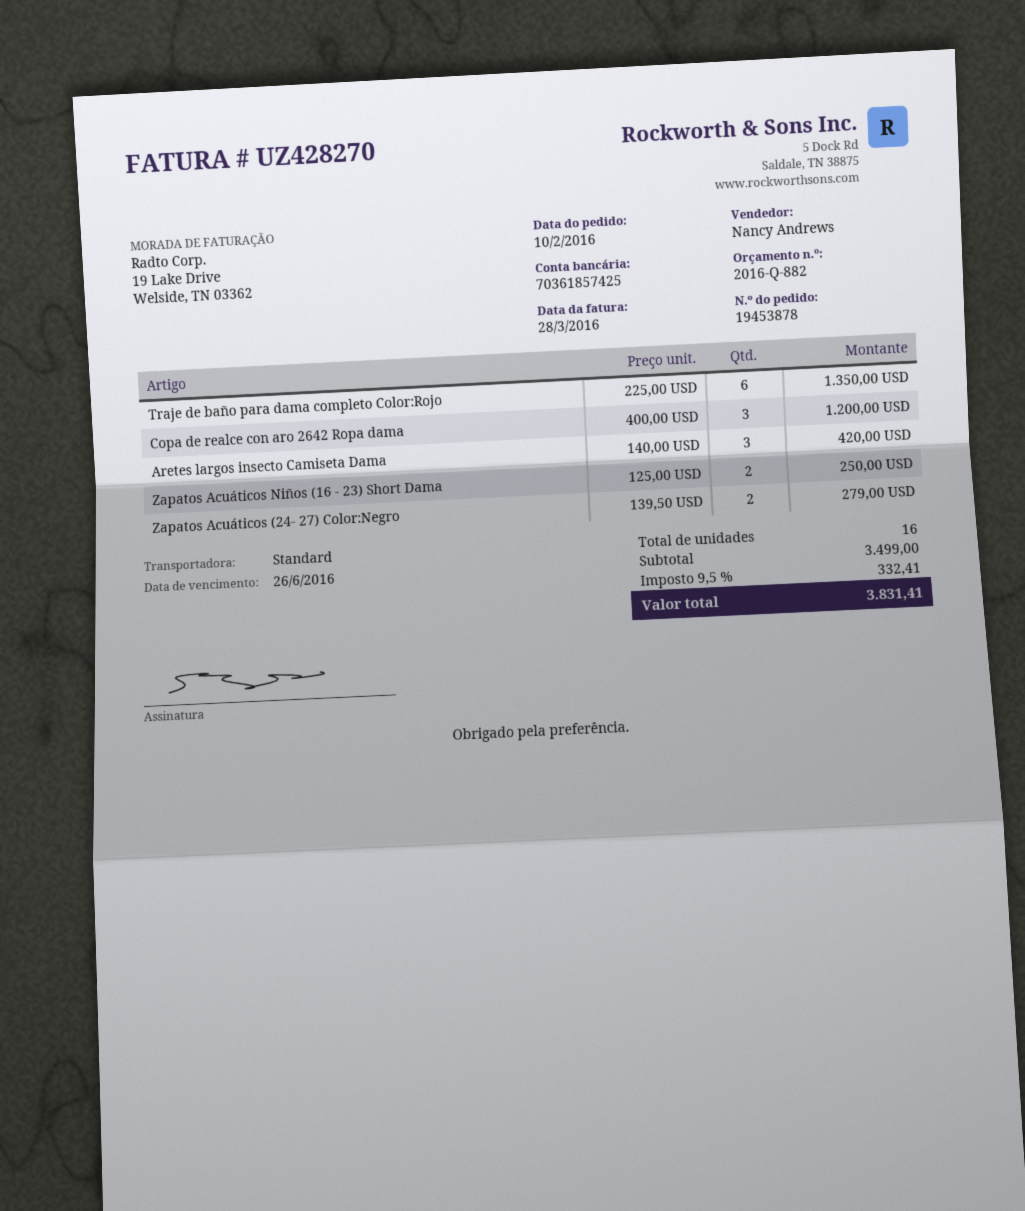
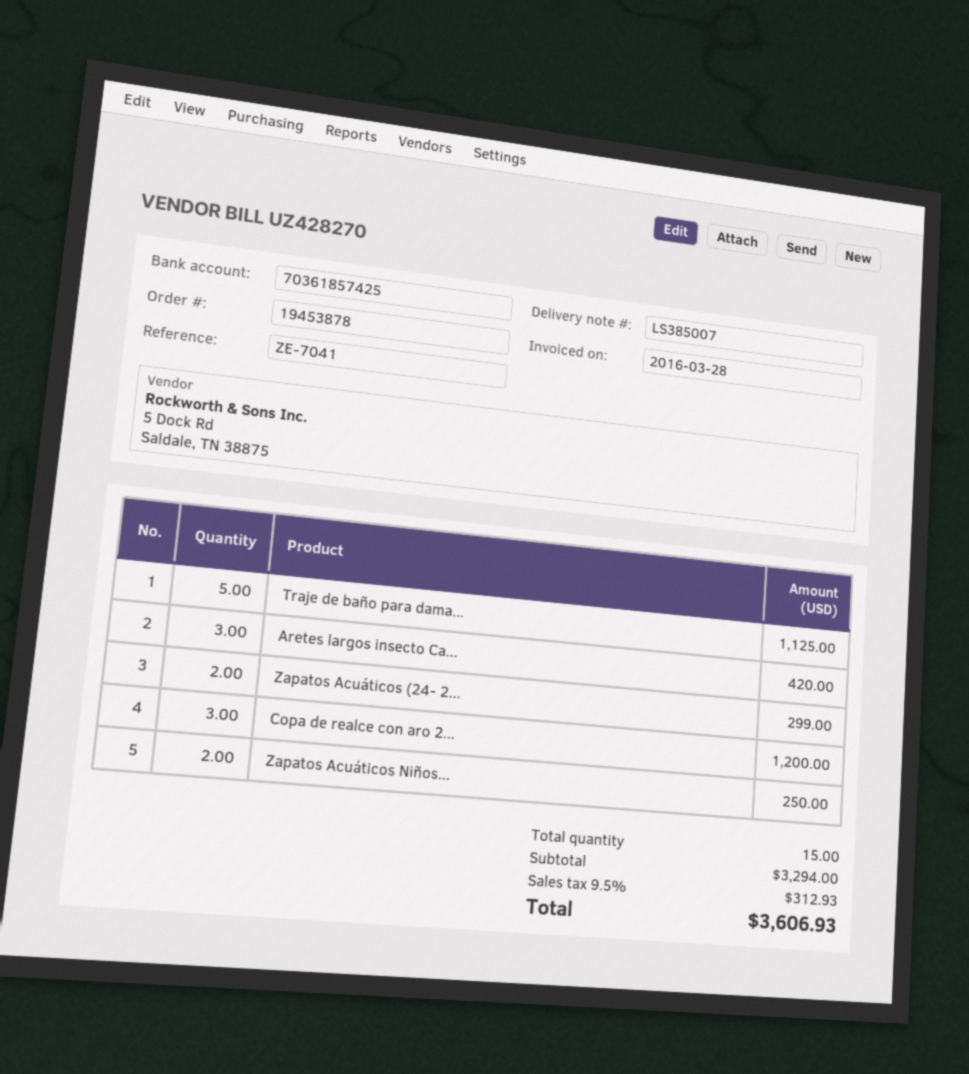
Traje de baño para dama completo Color:Rojo: 6 for 1350.00 -> 5 for 1125.00
Zapatos Acuáticos (24- 27) Color:Negro: 2 for 279.00 -> 2 for 299.00
total quantity: 16 -> 15
subtotal: 3499.00 -> 3294.00
tax: 9.5% = 332.41 -> 9.5% = 312.93
total: 3831.41 -> 3606.93

